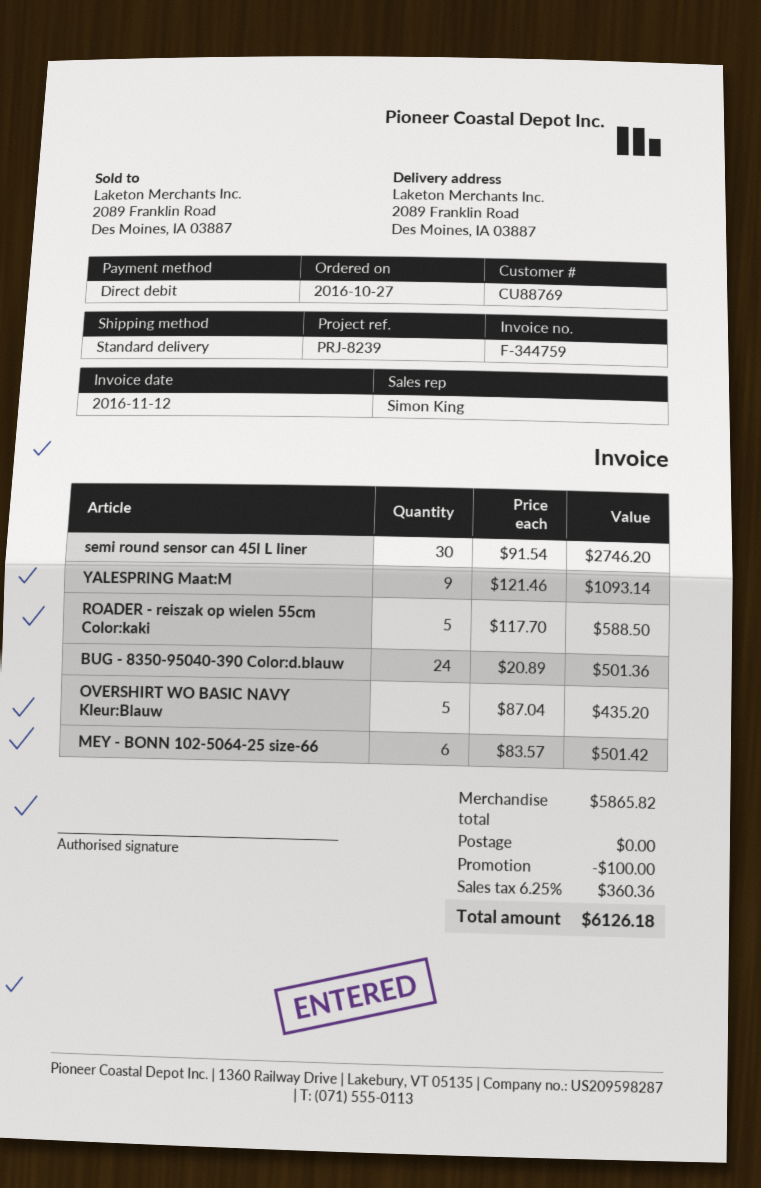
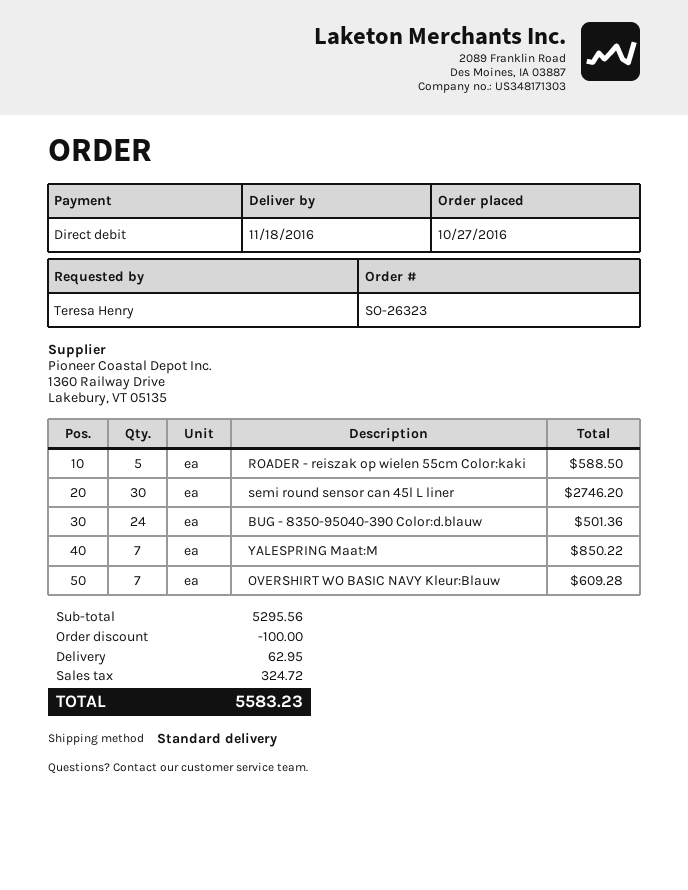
YALESPRING Maat:M: 9 for 1093.14 -> 7 for 850.22
OVERSHIRT WO BASIC NAVY Kleur:Blauw: 5 for 435.20 -> 7 for 609.28
MEY - BONN 102-5064-25 size-66: 6 for 501.42 -> none
subtotal: 5865.82 -> 5295.56
shipping: 0.00 -> 62.95
tax: 360.36 -> 324.72
total: 6126.18 -> 5583.23

